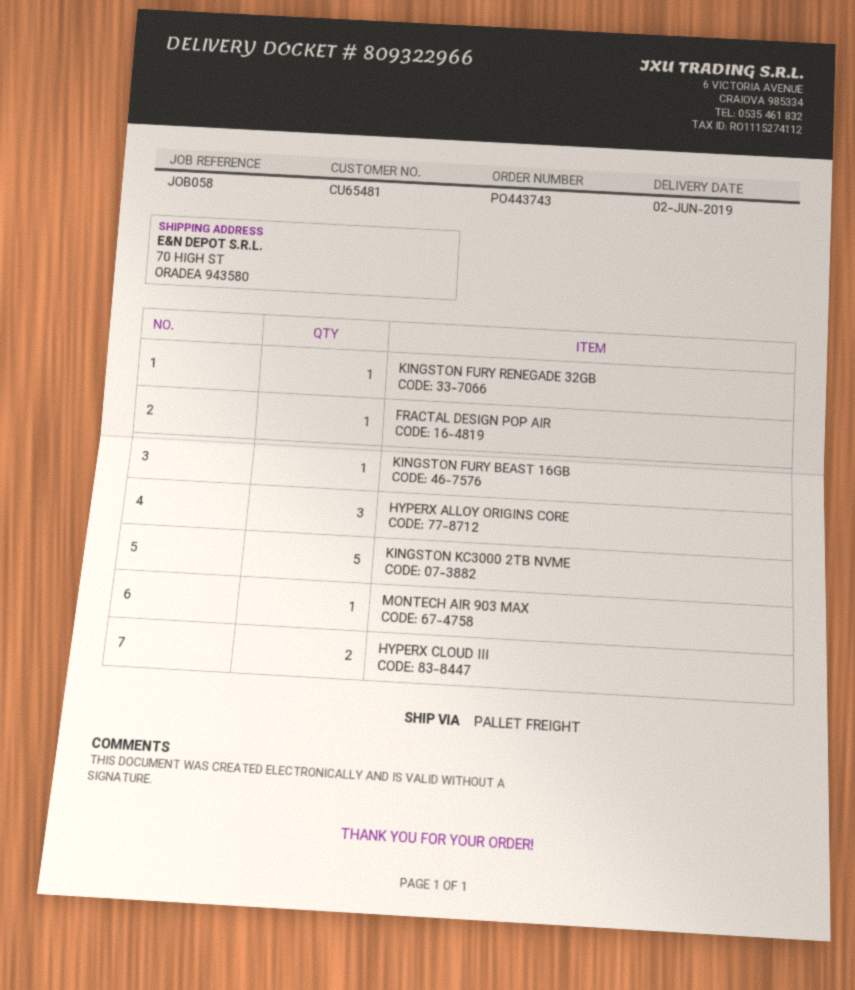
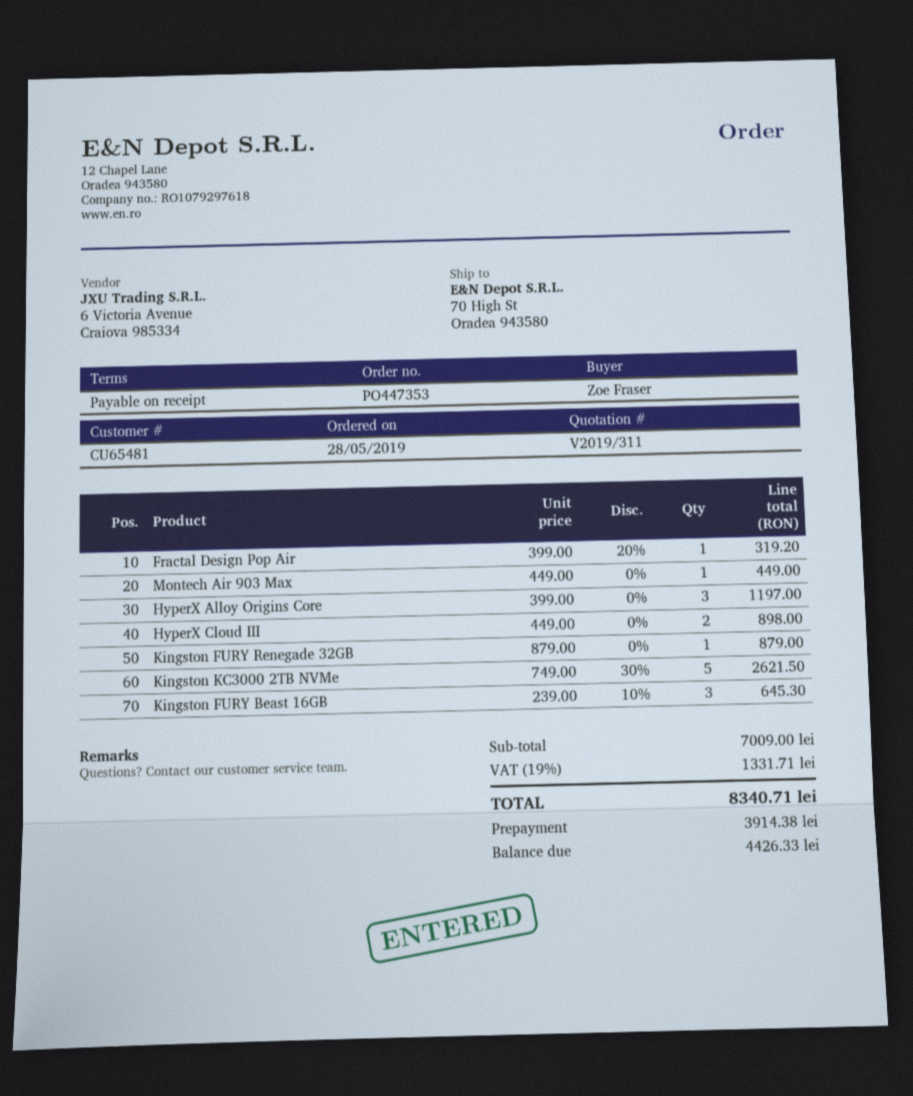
order number: PO443743 -> PO447353
KINGSTON FURY BEAST 16GB: 1 -> 3

